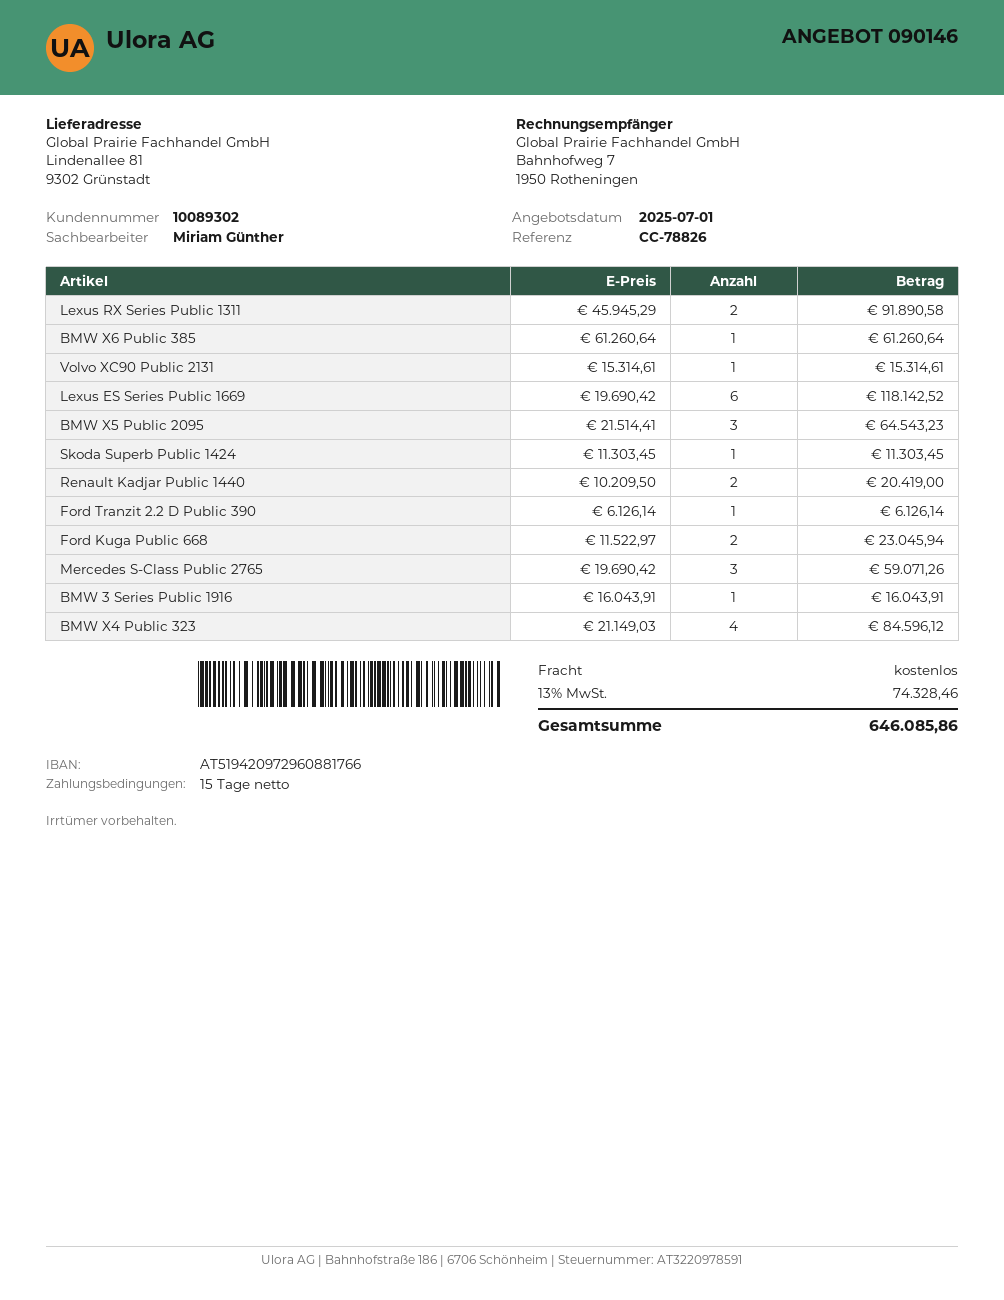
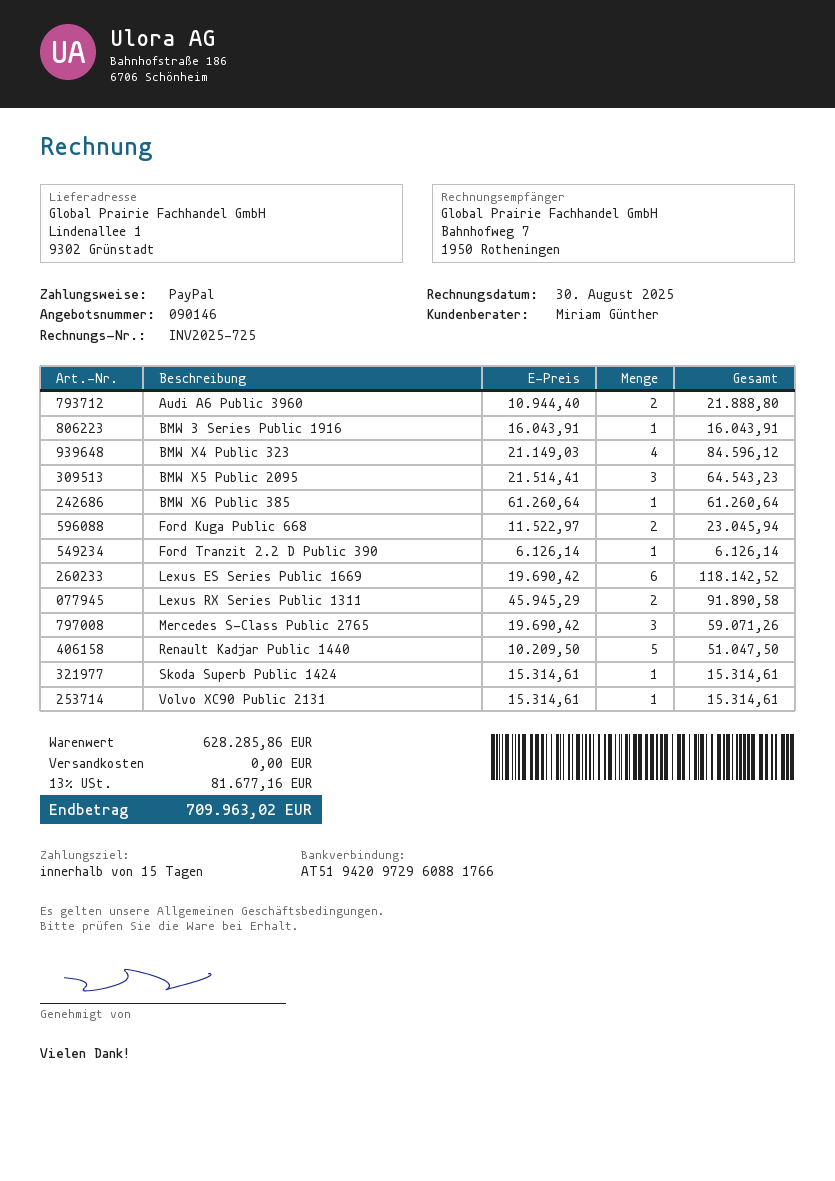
ship to: Lindenallee 81, 9302 Grünstadt -> Lindenallee 1, 9302 Grünstadt
Skoda Superb Public 1424: 1 x 11303.45 = 11303.45 -> 1 x 15314.61 = 15314.61
Renault Kadjar Public 1440: 2 x 10209.50 = 20419.00 -> 5 x 10209.50 = 51047.50
Audi A6 Public 3960: none -> 2 x 10944.40 = 21888.80
tax: 13% = 74328.46 -> 13% = 81677.16
total: 646085.86 -> 709963.02

